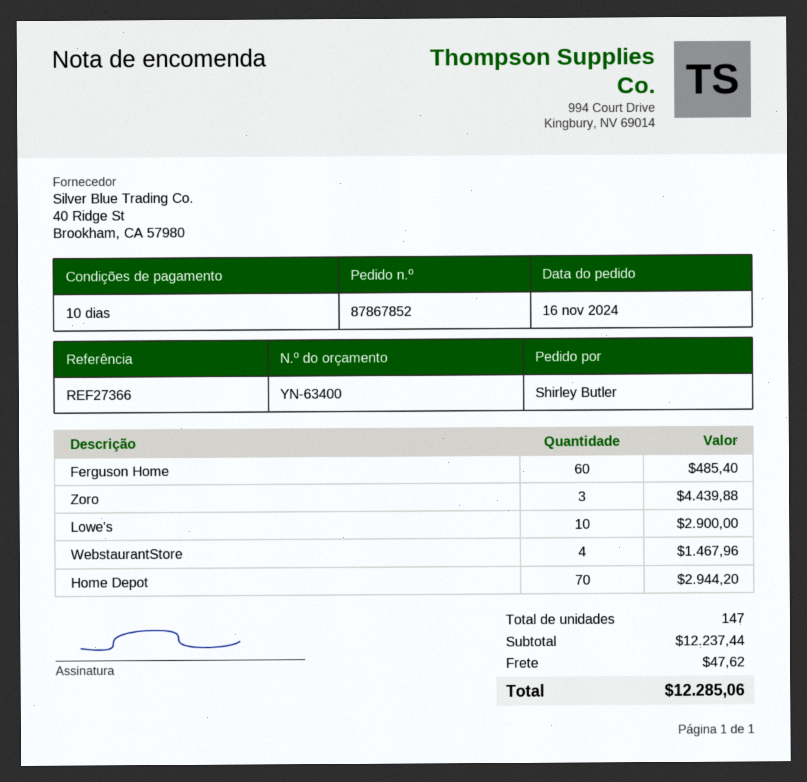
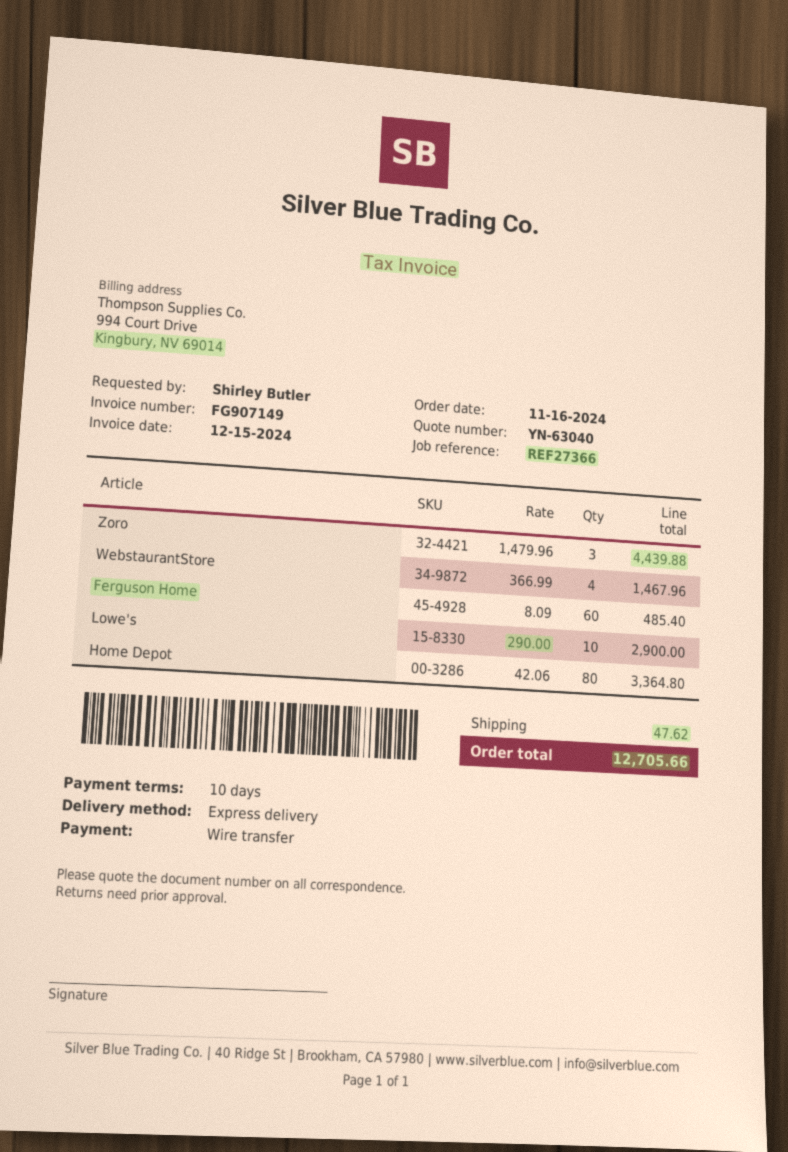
quote number: YN-63400 -> YN-63040
Home Depot: 70 for 2944.20 -> 80 for 3364.80
total: 12285.06 -> 12705.66

